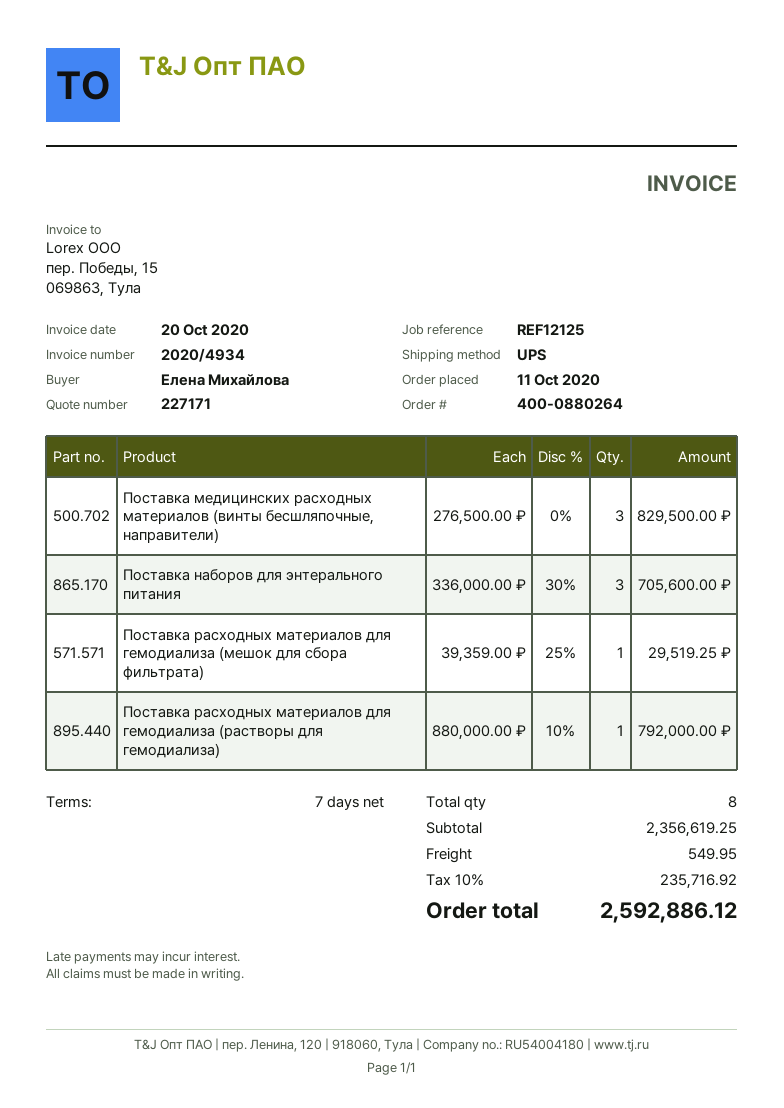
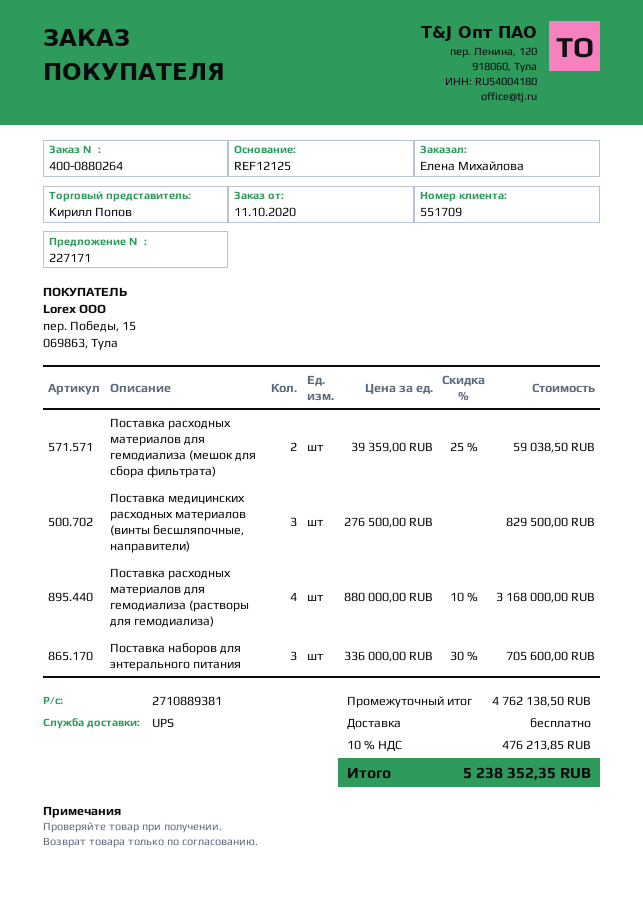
Поставка расходных материалов для гемодиализа (мешок для сбора фильтрата): 1 x 39359.00 - 25% = 29519.25 -> 2 x 39359.00 - 25% = 59038.50
Поставка расходных материалов для гемодиализа (растворы для гемодиализа): 1 x 880000.00 - 10% = 792000.00 -> 4 x 880000.00 - 10% = 3168000.00
subtotal: 2356619.25 -> 4762138.50
shipping: 549.95 -> 0.00
tax: 10% = 235716.92 -> 10% = 476213.85
total: 2592886.12 -> 5238352.35

